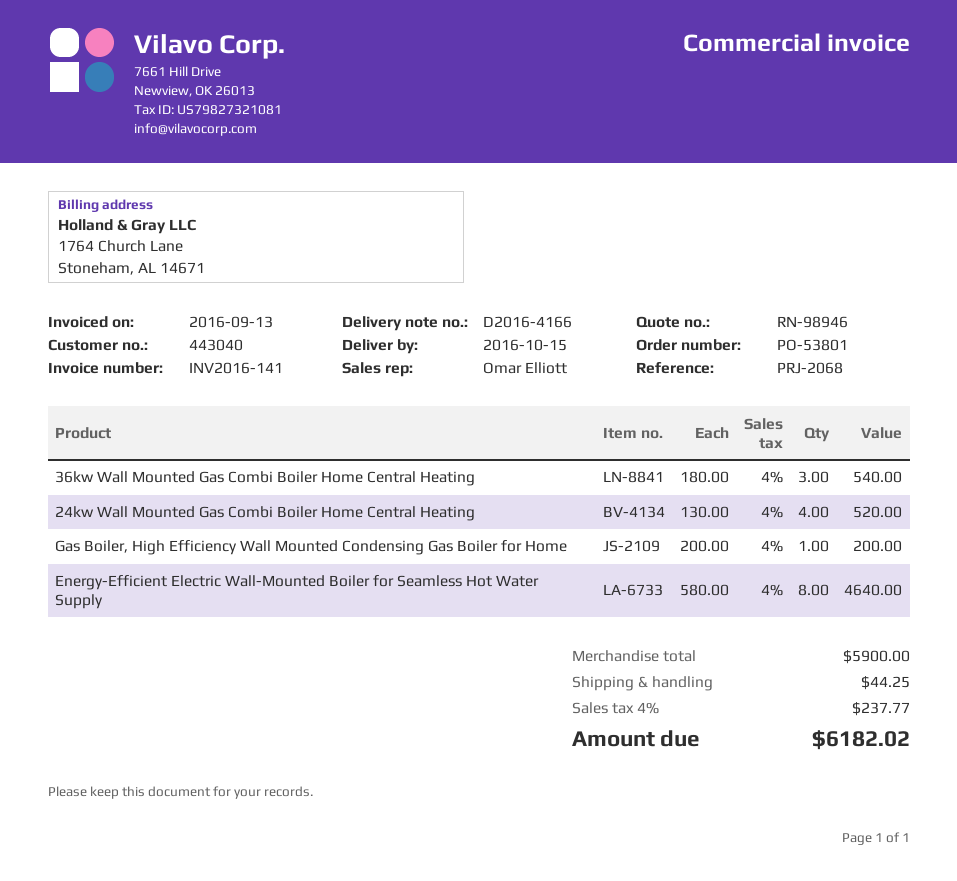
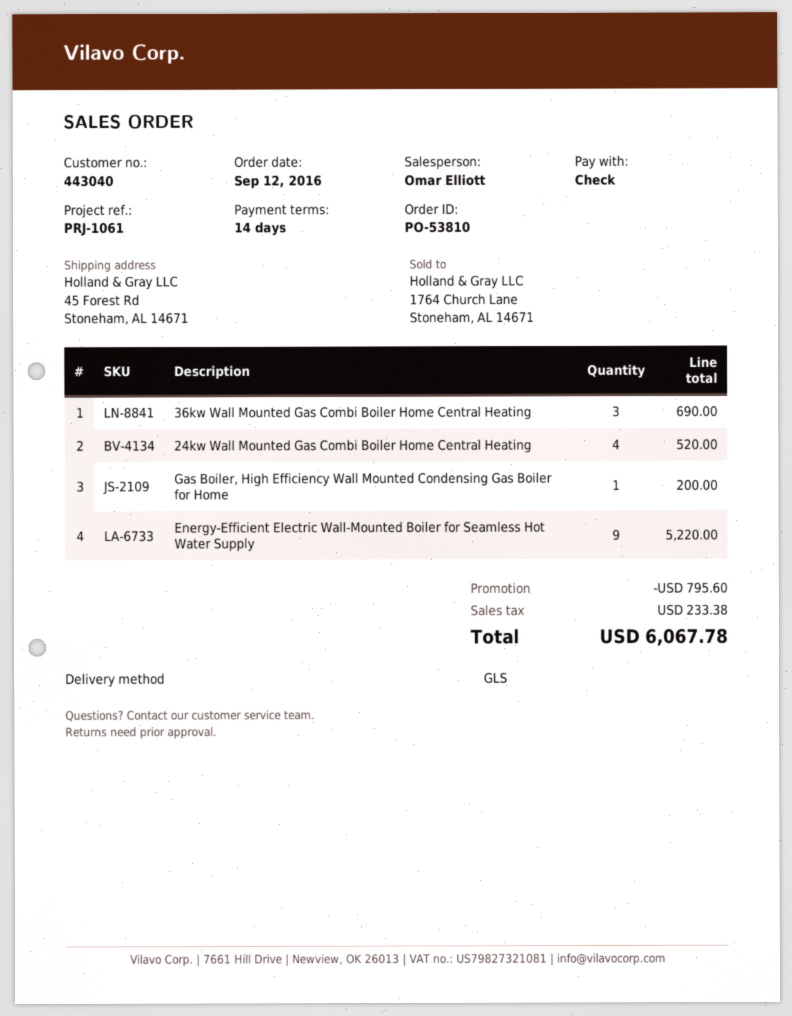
order number: PO-53801 -> PO-53810
reference: PRJ-2068 -> PRJ-1061
36kw Wall Mounted Gas Combi Boiler Home Central Heating: 3 for 540.00 -> 3 for 690.00
Energy-Efficient Electric Wall-Mounted Boiler for Seamless Hot Water Supply: 8 for 4640.00 -> 9 for 5220.00
discount: none -> 795.60
shipping: 44.25 -> none
tax: 237.77 -> 233.38
total: 6182.02 -> 6067.78

